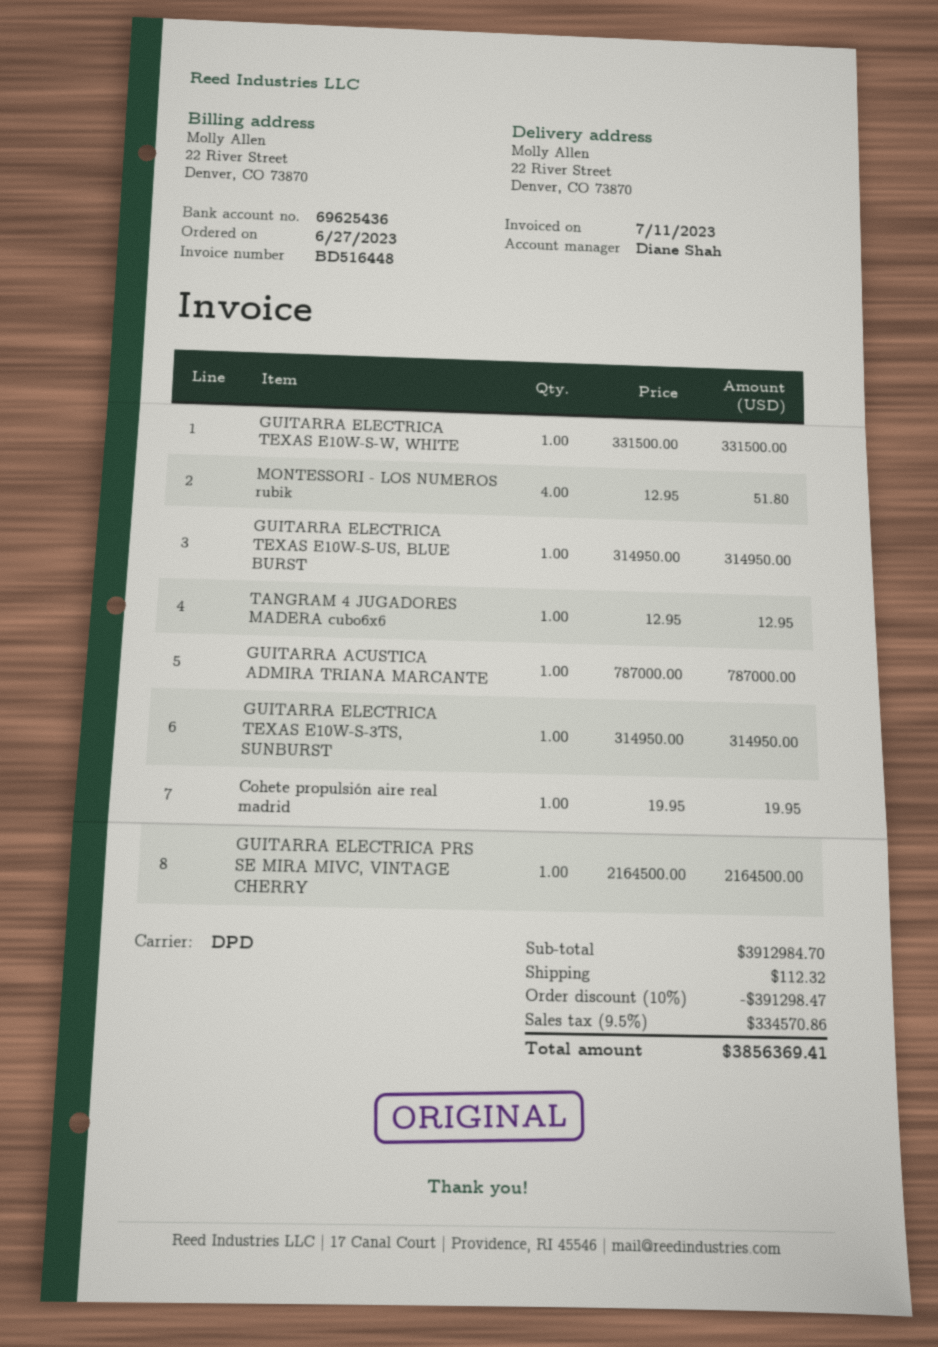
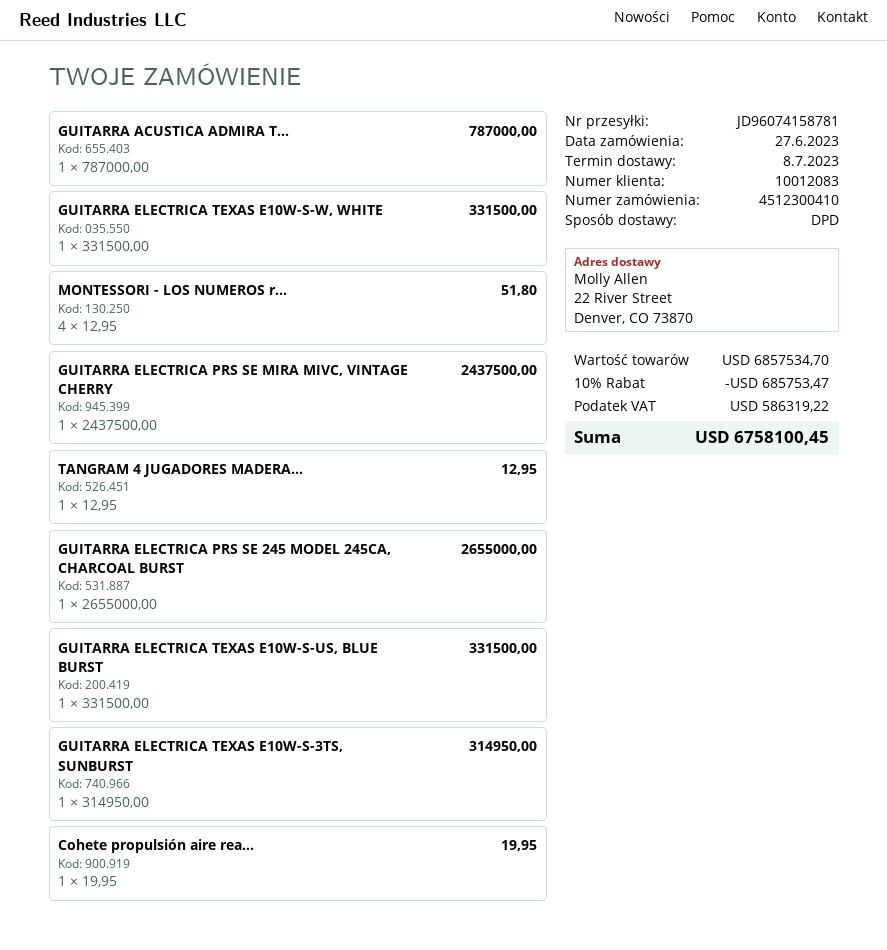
GUITARRA ELECTRICA TEXAS E10W-S-US, BLUE BURST: 1 x 314950.00 = 314950.00 -> 1 x 331500.00 = 331500.00
GUITARRA ELECTRICA PRS SE MIRA MIVC, VINTAGE CHERRY: 1 x 2164500.00 = 2164500.00 -> 1 x 2437500.00 = 2437500.00
GUITARRA ELECTRICA PRS SE 245 MODEL 245CA, CHARCOAL BURST: none -> 1 x 2655000.00 = 2655000.00
subtotal: 3912984.70 -> 6857534.70
discount: 10% = 391298.47 -> 10% = 685753.47
shipping: 112.32 -> none
tax: 334570.86 -> 586319.22
total: 3856369.41 -> 6758100.45

